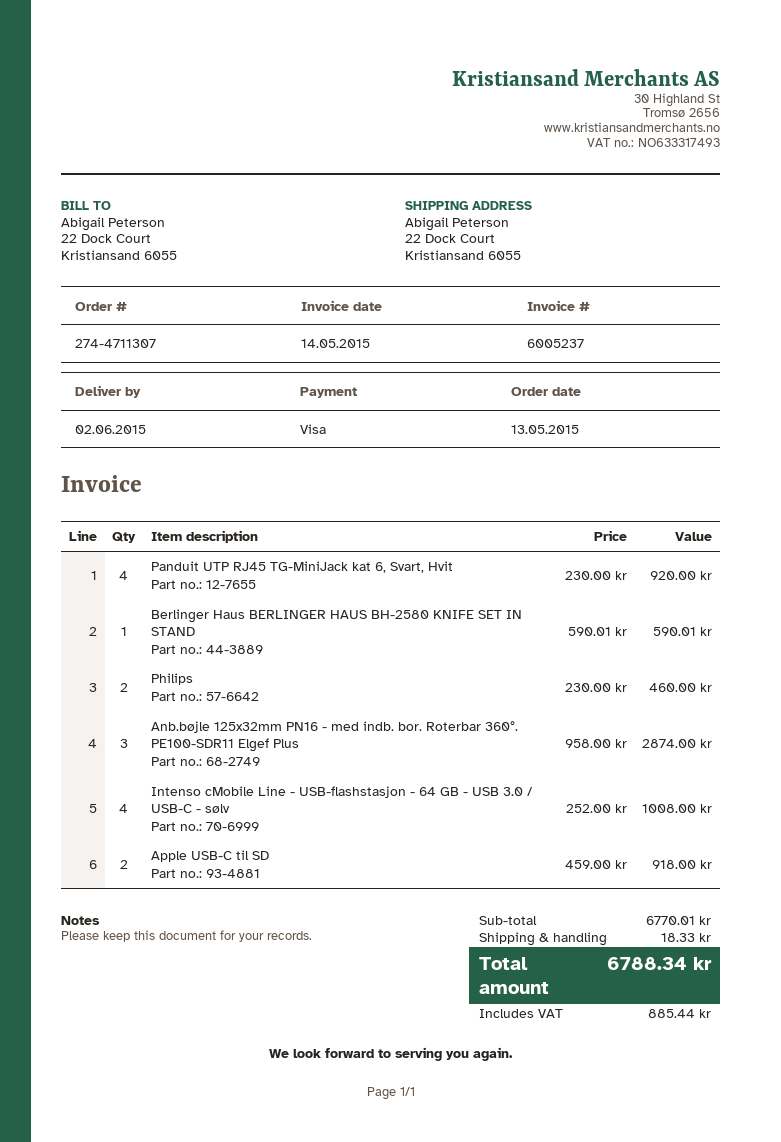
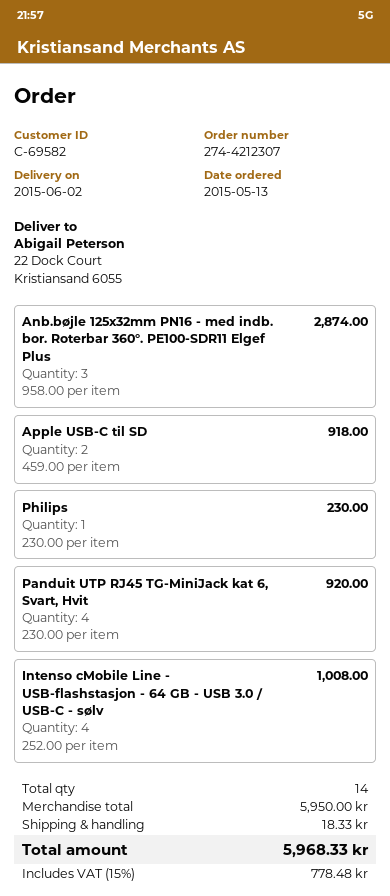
order number: 274-4711307 -> 274-4212307
Berlinger Haus BERLINGER HAUS BH-2580 KNIFE SET IN STAND: 1 x 590.01 = 590.01 -> none
Philips: 2 x 230.00 = 460.00 -> 1 x 230.00 = 230.00
subtotal: 6770.01 -> 5950.00
tax: 885.44 -> 778.48
total: 6788.34 -> 5968.33

